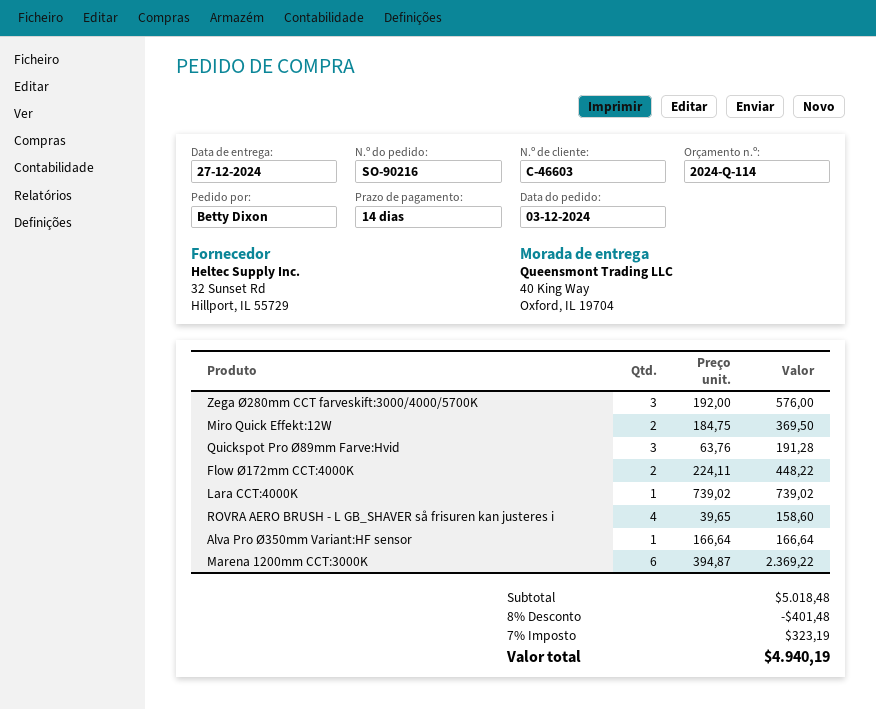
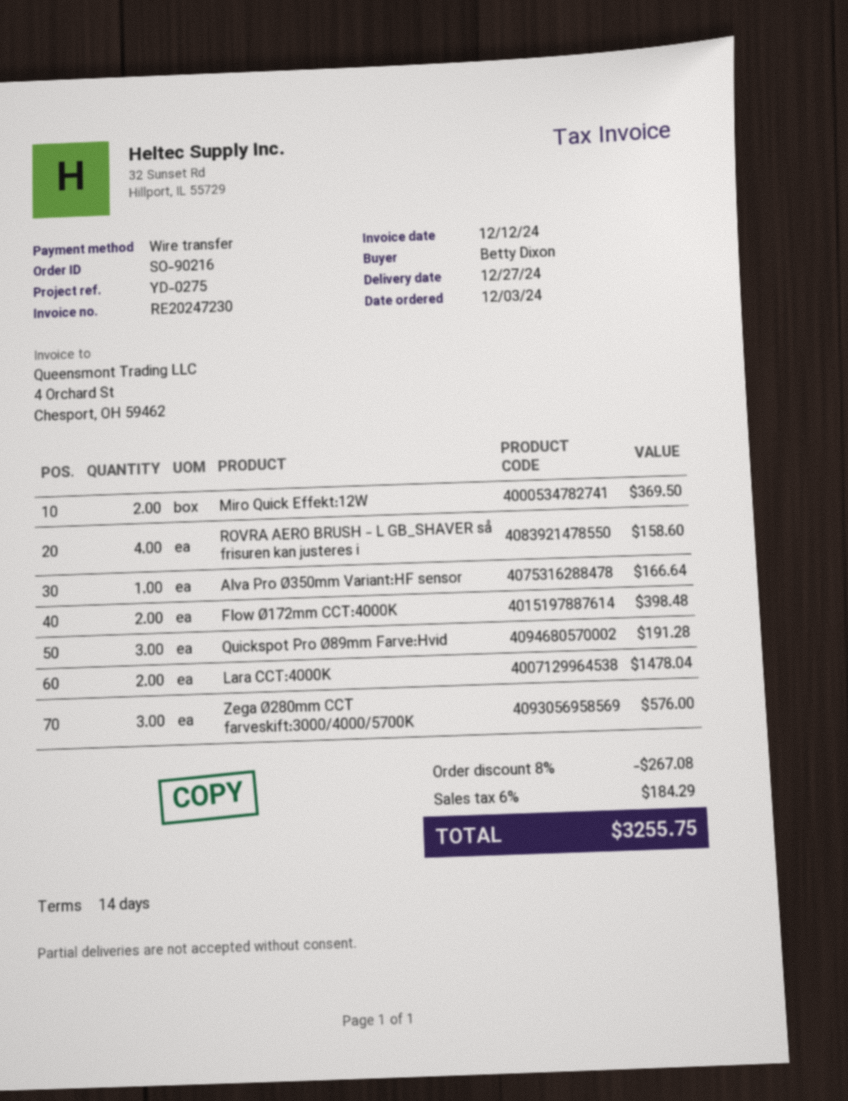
Flow Ø172mm CCT:4000K: 2 for 448.22 -> 2 for 398.48
Lara CCT:4000K: 1 for 739.02 -> 2 for 1478.04
Marena 1200mm CCT:3000K: 6 for 2369.22 -> none
discount: 8% = 401.48 -> 8% = 267.08
tax: 7% = 323.19 -> 6% = 184.29
total: 4940.19 -> 3255.75

